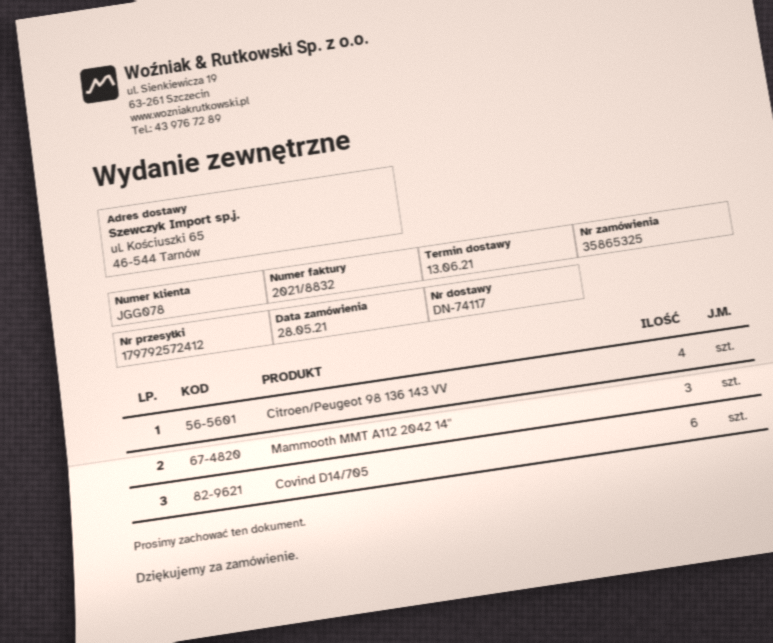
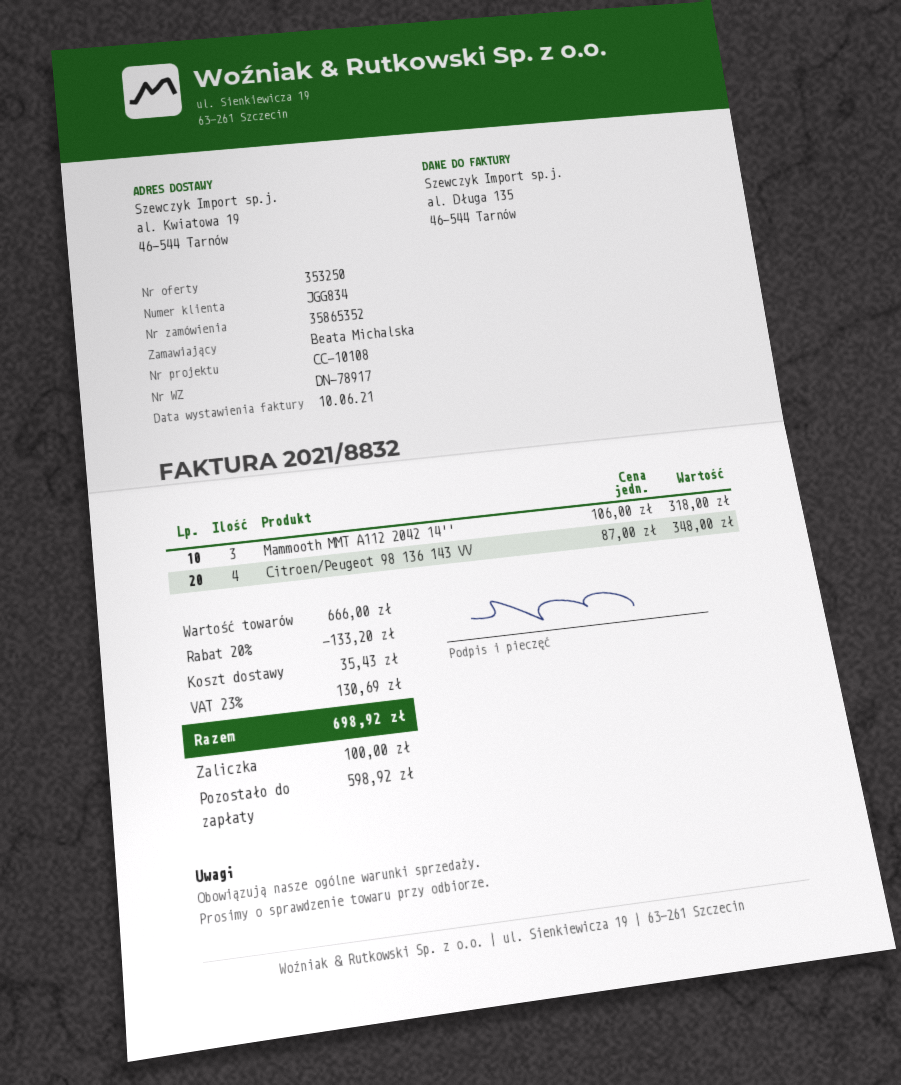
order number: 35865325 -> 35865352
delivery note number: DN-74117 -> DN-78917
customer number: JGG078 -> JGG834
ship to: ul. Kościuszki 65, 46-544 Tarnów -> al. Kwiatowa 19, 46-544 Tarnów
Covind D14/705: 6 -> none

